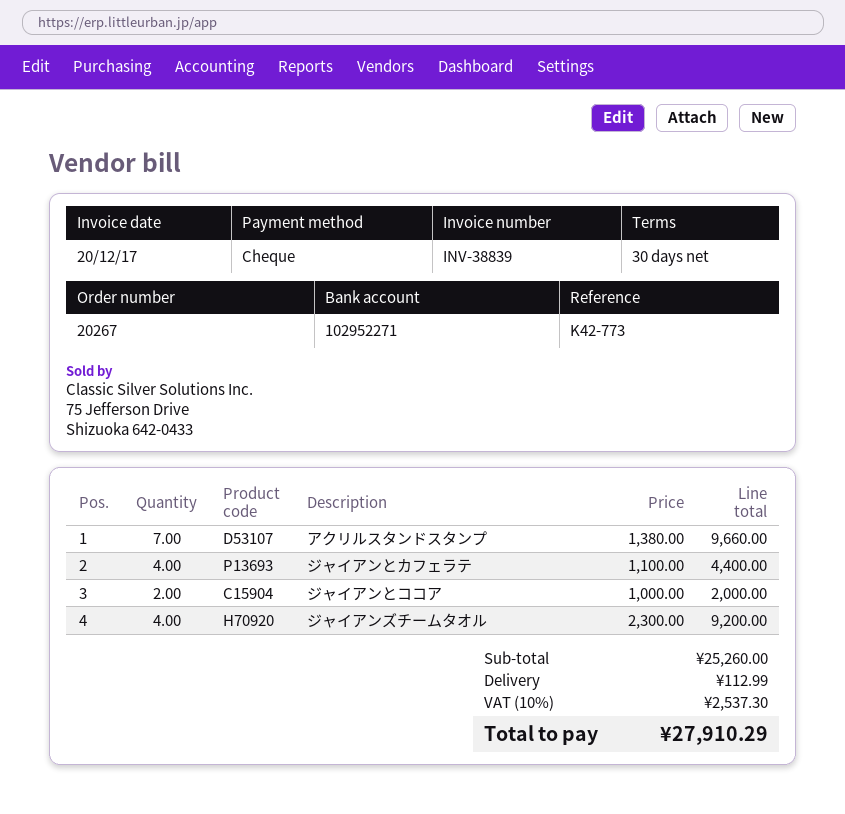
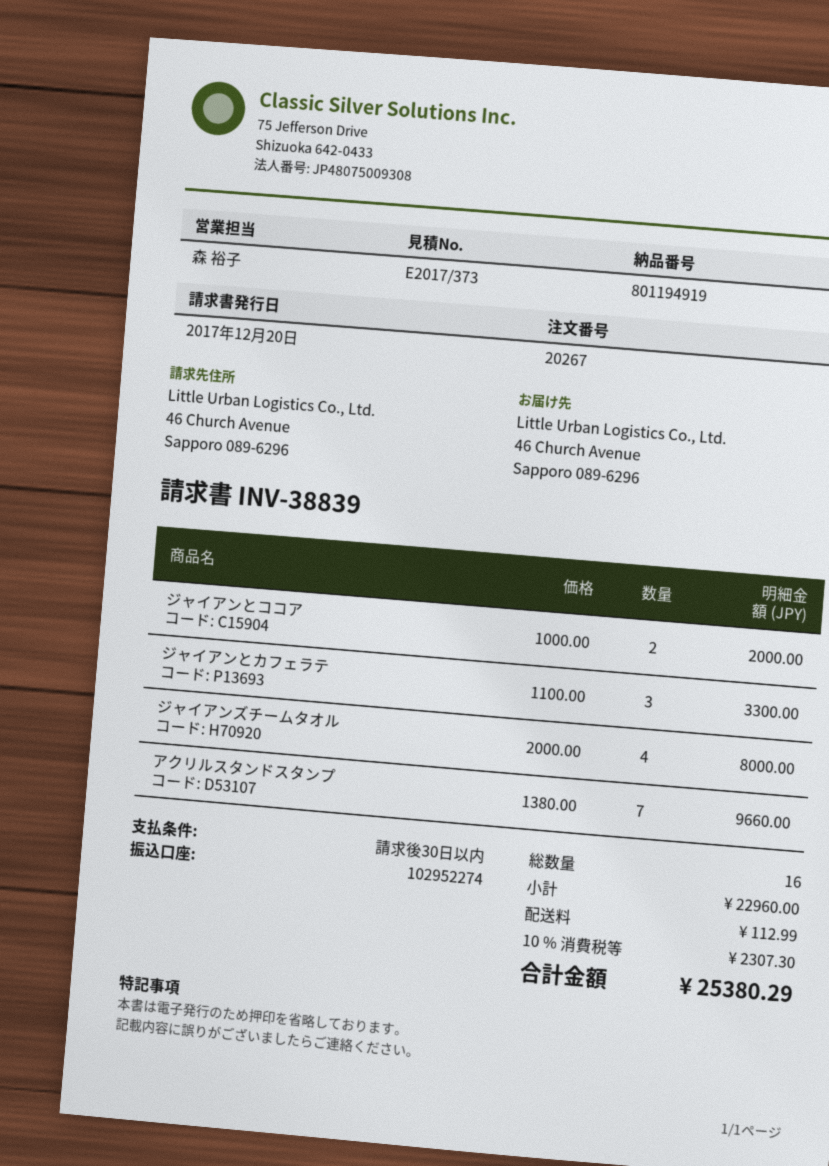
bank account: 102952271 -> 102952274
ジャイアンとカフェラテ: 4 x 1100.00 = 4400.00 -> 3 x 1100.00 = 3300.00
ジャイアンズチームタオル: 4 x 2300.00 = 9200.00 -> 4 x 2000.00 = 8000.00
subtotal: 25260.00 -> 22960.00
tax: 10% = 2537.30 -> 10% = 2307.30
total: 27910.29 -> 25380.29

